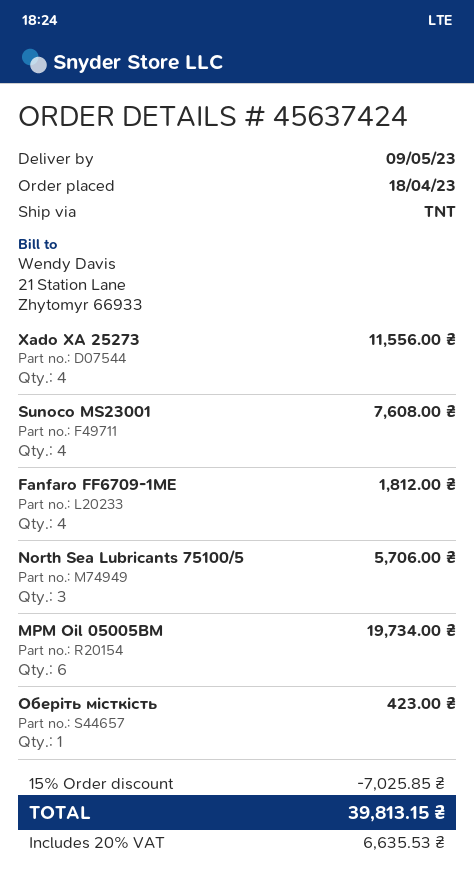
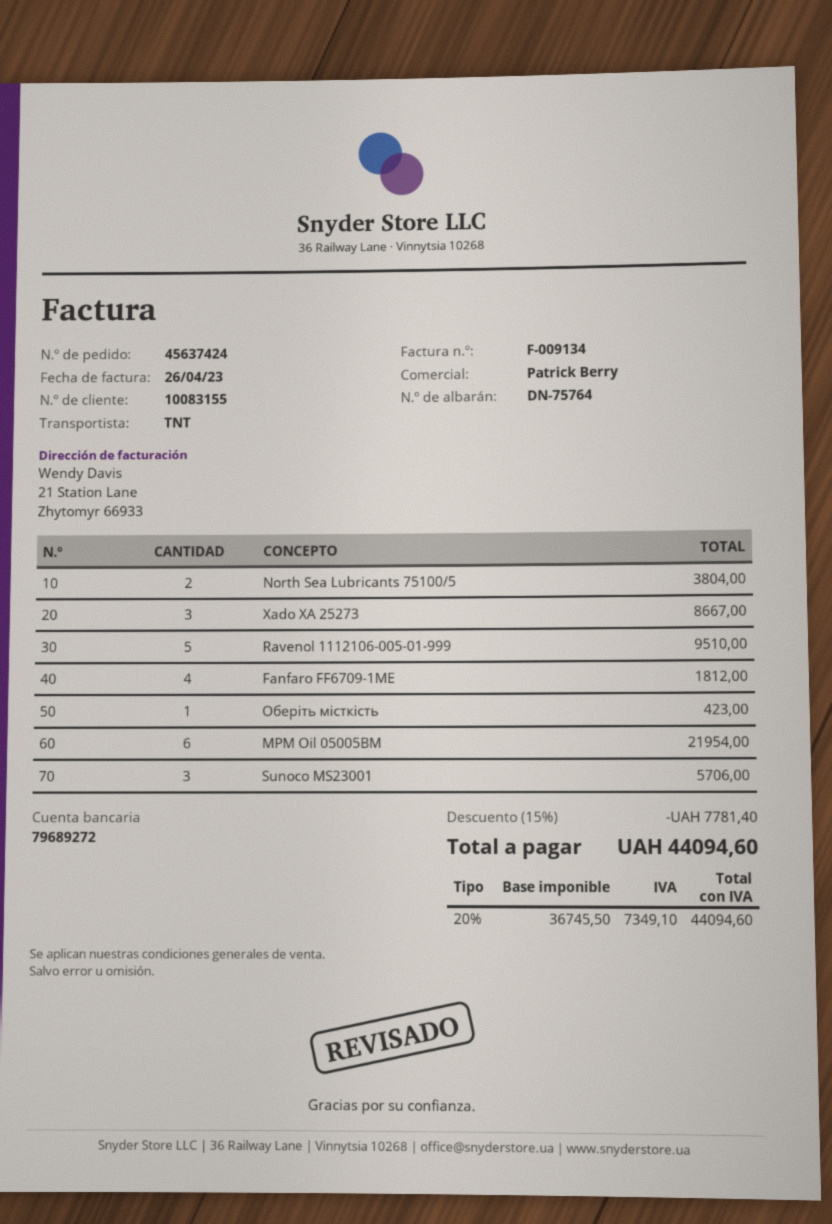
Xado XA 25273: 4 for 11556.00 -> 3 for 8667.00
Sunoco MS23001: 4 for 7608.00 -> 3 for 5706.00
North Sea Lubricants 75100/5: 3 for 5706.00 -> 2 for 3804.00
MPM Oil 05005BM: 6 for 19734.00 -> 6 for 21954.00
Ravenol 1112106-005-01-999: none -> 5 for 9510.00
discount: 15% = 7025.85 -> 15% = 7781.40
tax: 20% = 6635.53 -> 20% = 7349.10
total: 39813.15 -> 44094.60

